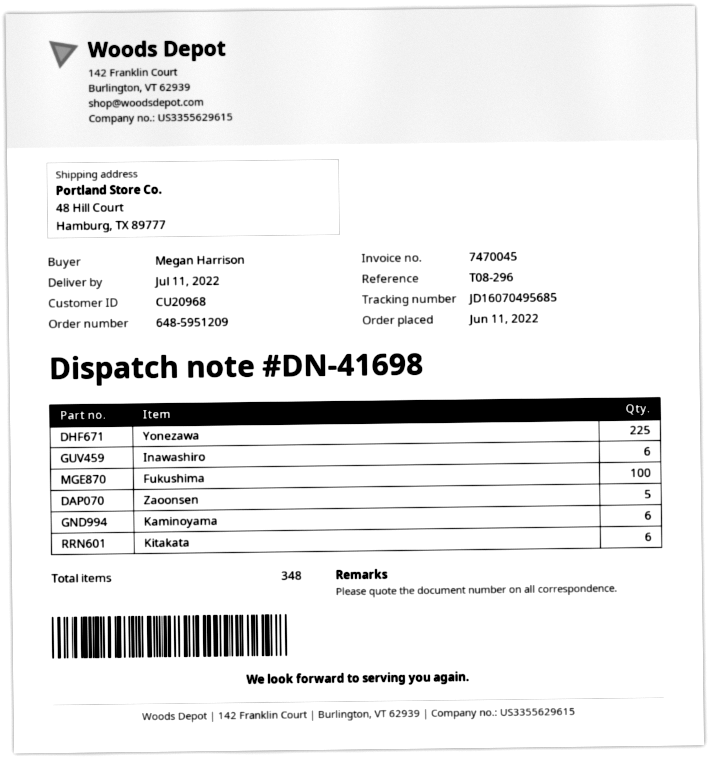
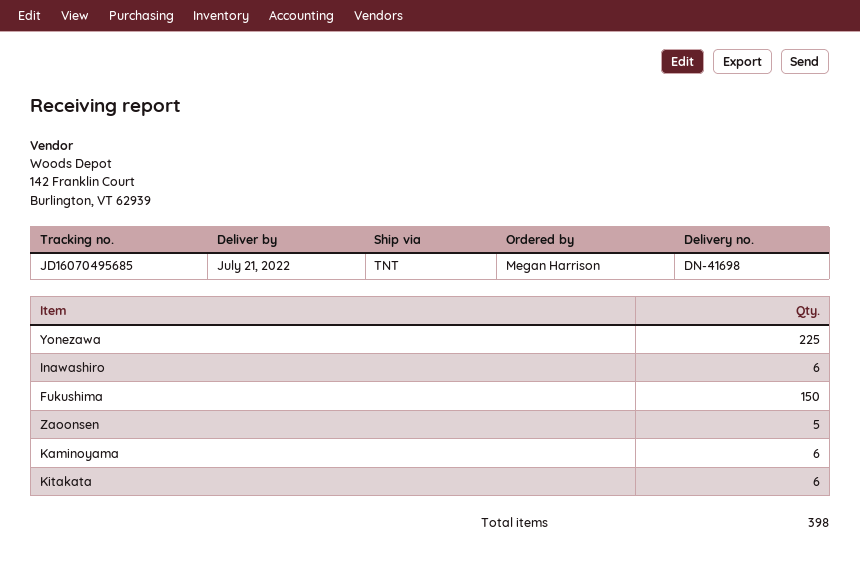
delivery date: 2022-07-11 -> 2022-07-21
Fukushima: 100 -> 150
total quantity: 348 -> 398

